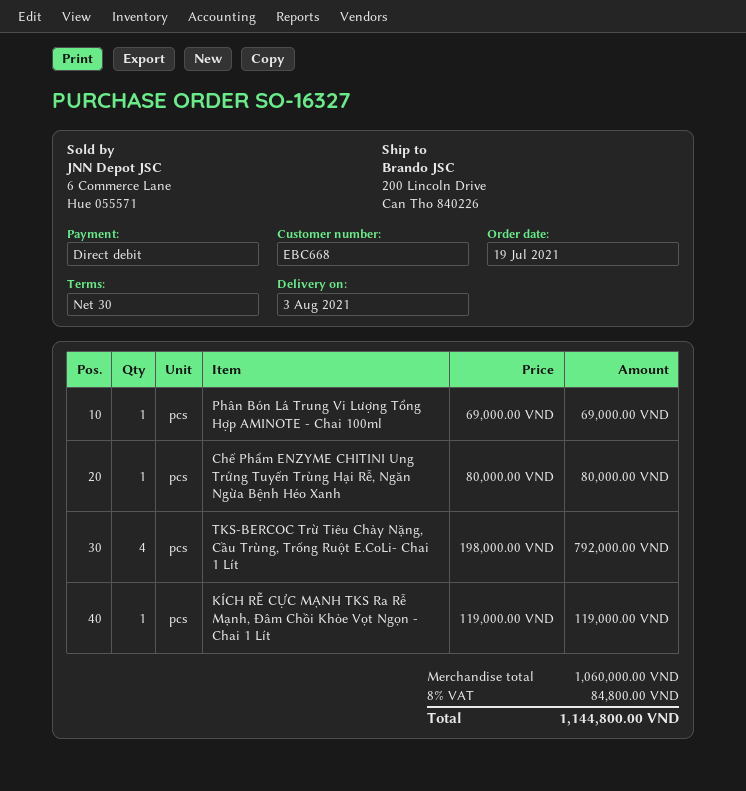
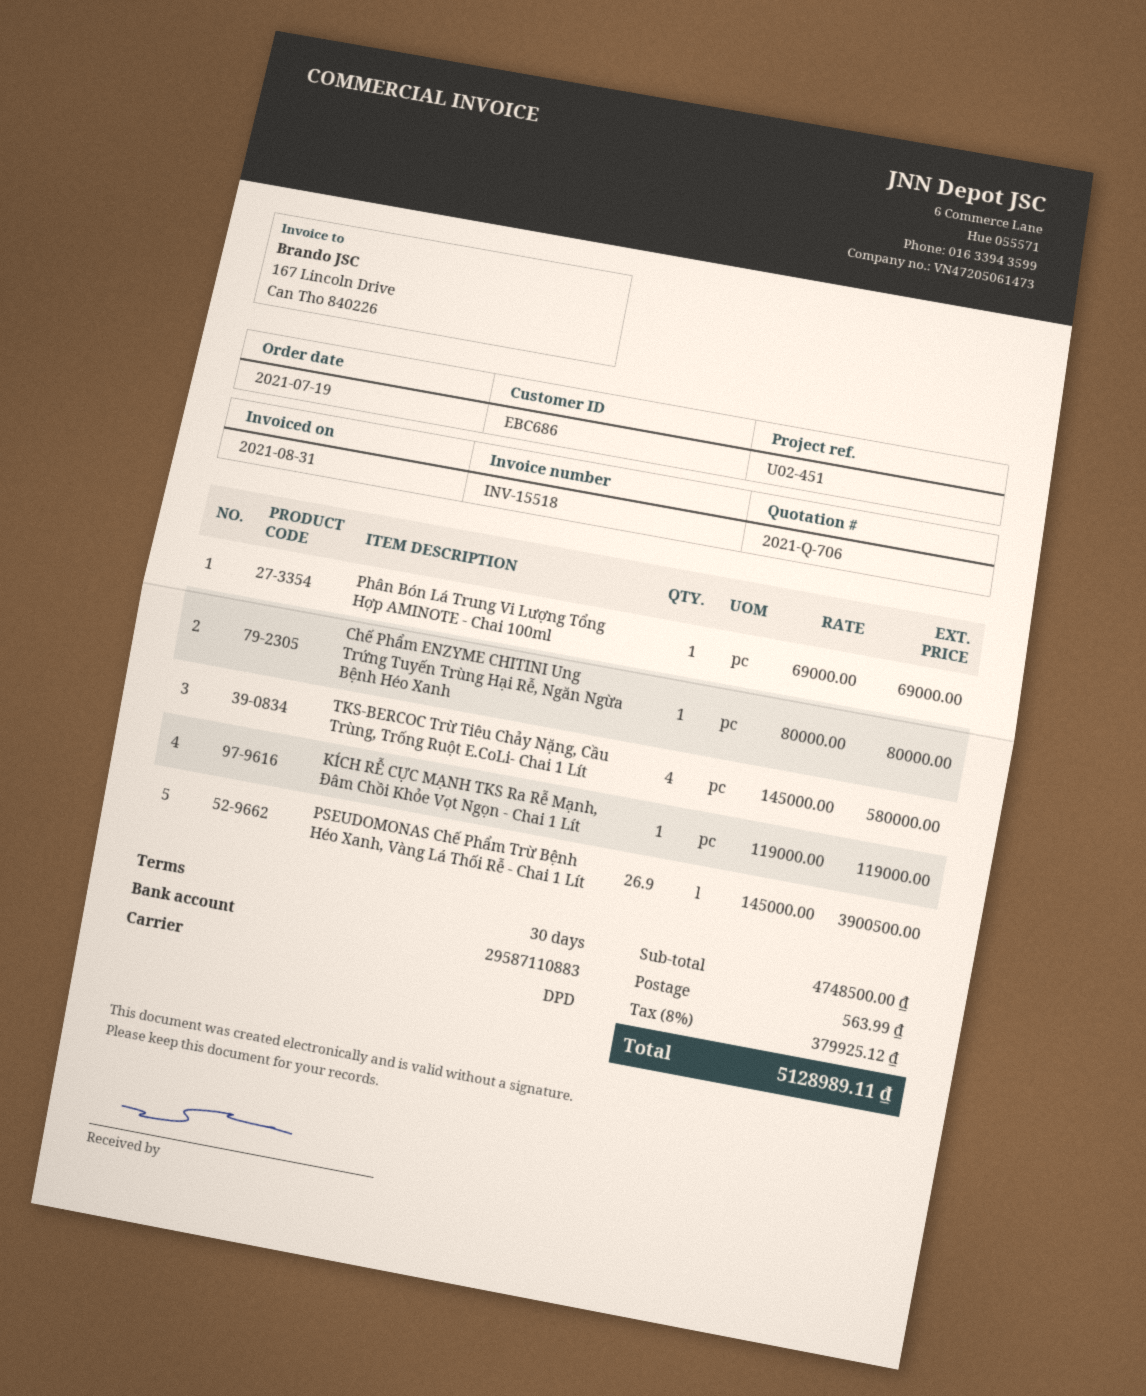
customer number: EBC668 -> EBC686
TKS-BERCOC Trừ Tiêu Chảy Nặng, Cầu Trùng, Trống Ruột E.CoLi- Chai 1 Lít: 4 x 198000.00 = 792000.00 -> 4 x 145000.00 = 580000.00
PSEUDOMONAS Chế Phẩm Trừ Bệnh Héo Xanh, Vàng Lá Thối Rễ - Chai 1 Lít: none -> 26.9 x 145000.00 = 3900500.00
subtotal: 1060000.00 -> 4748500.00
shipping: none -> 563.99
tax: 8% = 84800.00 -> 8% = 379925.12
total: 1144800.00 -> 5128989.11

